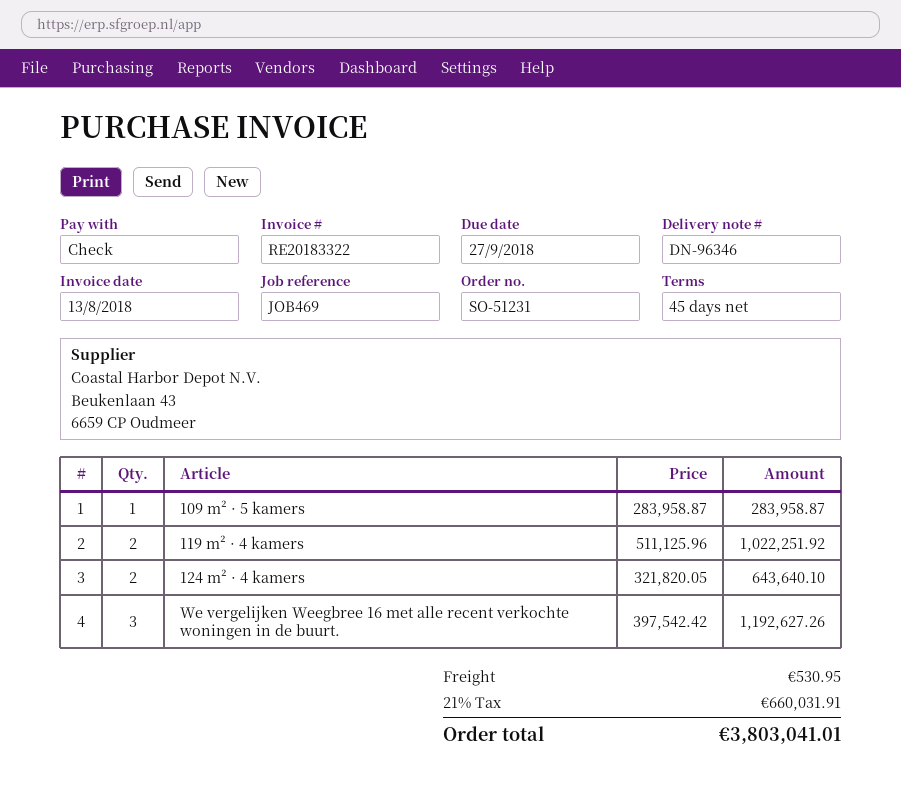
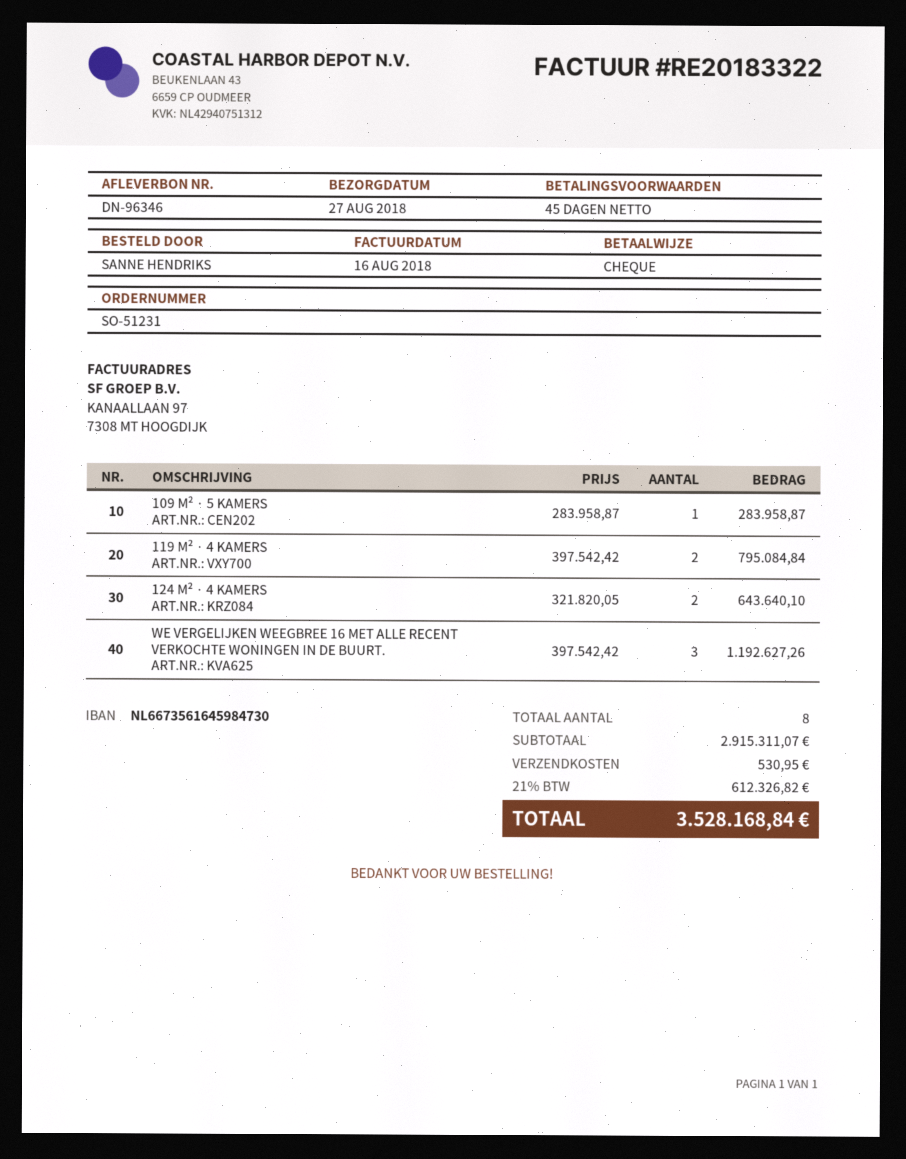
invoice date: 2018-08-13 -> 2018-08-16
119 m² · 4 kamers: 2 x 511125.96 = 1022251.92 -> 2 x 397542.42 = 795084.84
tax: 21% = 660031.91 -> 21% = 612326.82
total: 3803041.01 -> 3528168.84

